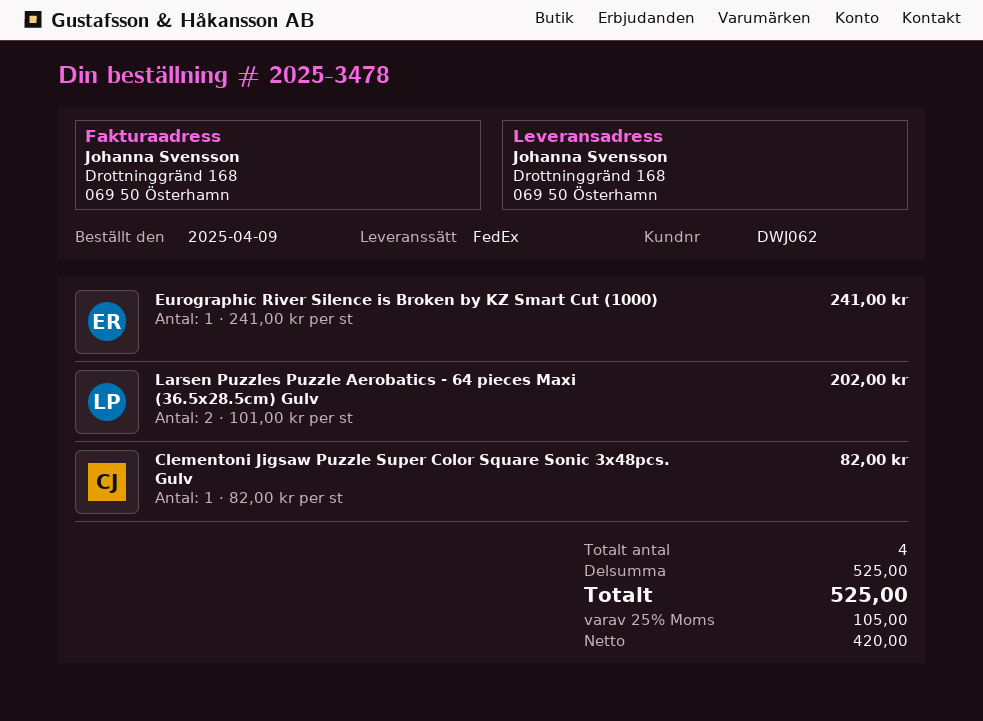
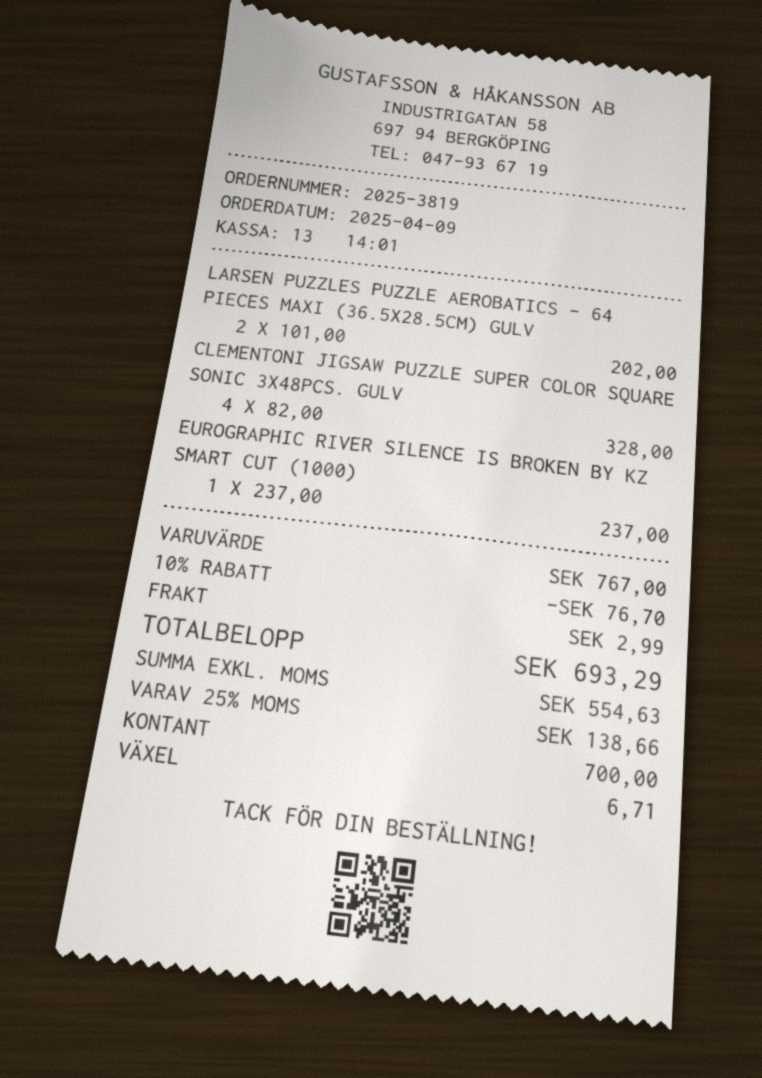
order number: 2025-3478 -> 2025-3819
Eurographic River Silence is Broken by KZ Smart Cut (1000): 1 x 241.00 = 241.00 -> 1 x 237.00 = 237.00
Clementoni Jigsaw Puzzle Super Color Square Sonic 3x48pcs. Gulv: 1 x 82.00 = 82.00 -> 4 x 82.00 = 328.00
subtotal: 525.00 -> 767.00
discount: none -> 10% = 76.70
shipping: none -> 2.99
net: 420.00 -> 554.63
tax: 25% = 105.00 -> 25% = 138.66
total: 525.00 -> 693.29

